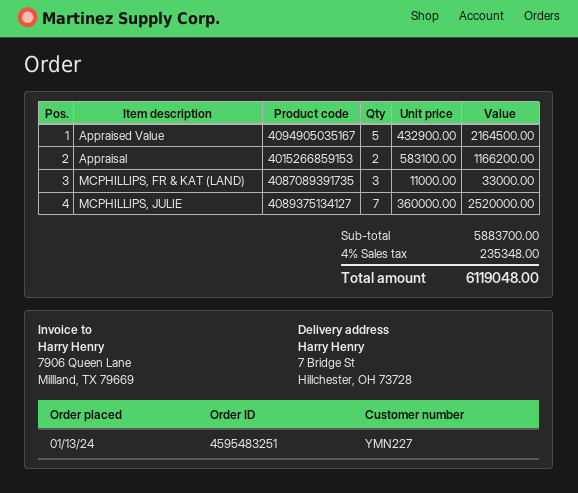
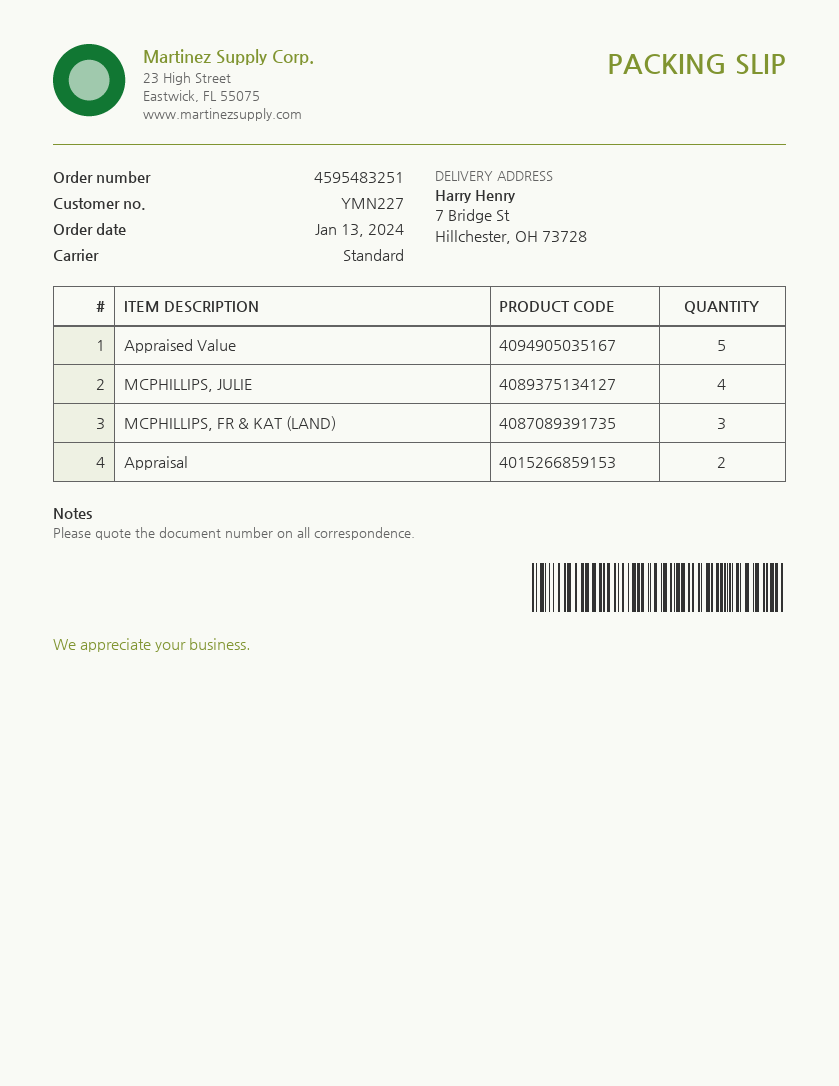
MCPHILLIPS, JULIE: 7 -> 4

